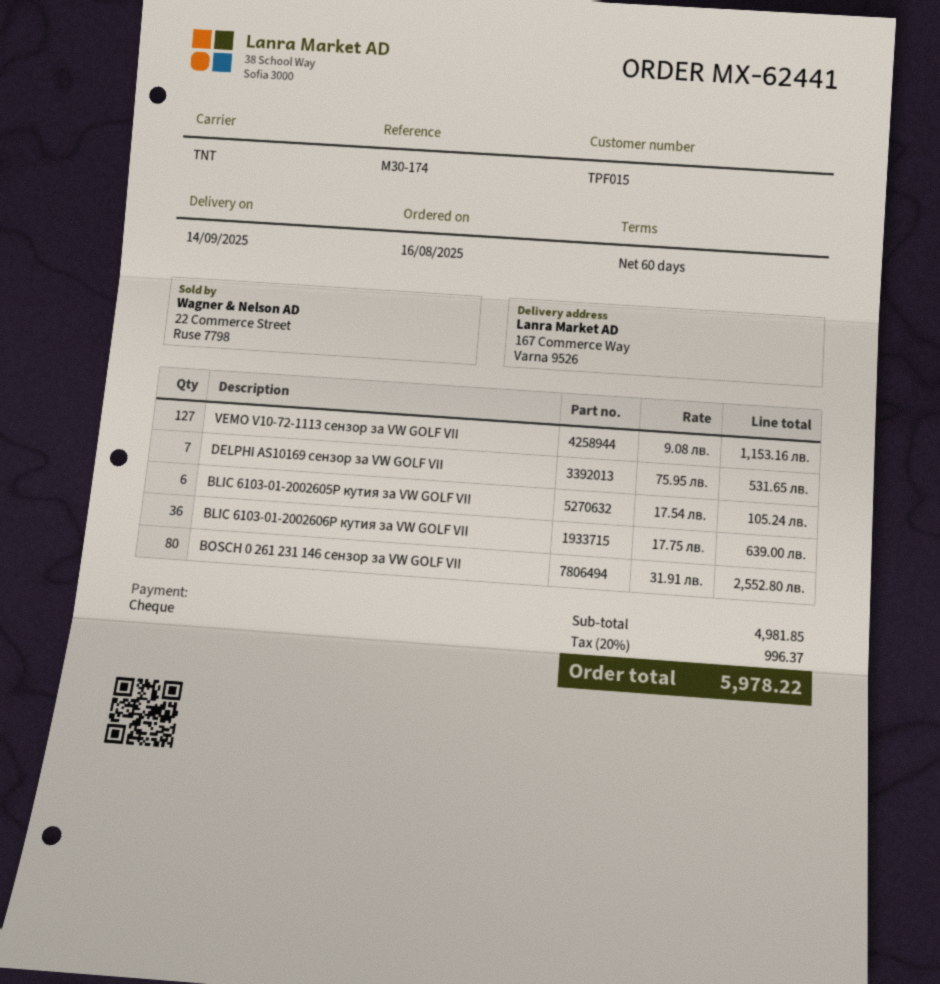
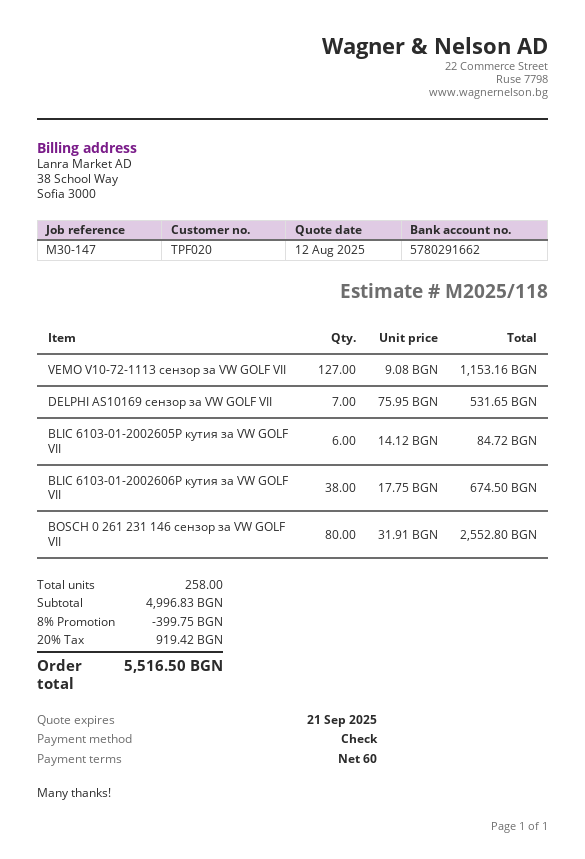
customer number: TPF015 -> TPF020
reference: M30-174 -> M30-147
BLIC 6103-01-2002605P кутия за VW GOLF VII: 6 x 17.54 = 105.24 -> 6 x 14.12 = 84.72
BLIC 6103-01-2002606P кутия за VW GOLF VII: 36 x 17.75 = 639.00 -> 38 x 17.75 = 674.50
subtotal: 4981.85 -> 4996.83
discount: none -> 8% = 399.75
tax: 20% = 996.37 -> 20% = 919.42
total: 5978.22 -> 5516.50

